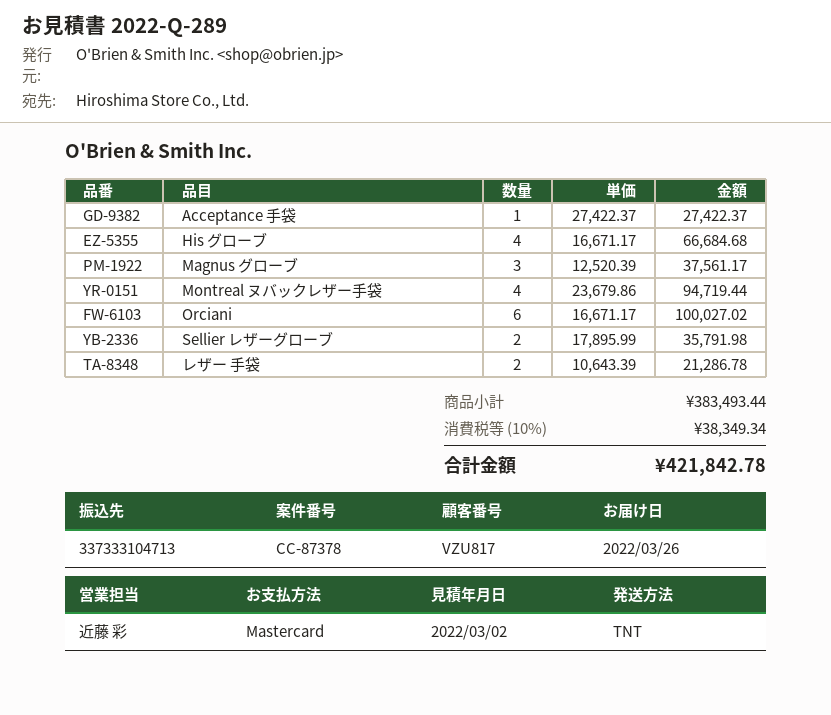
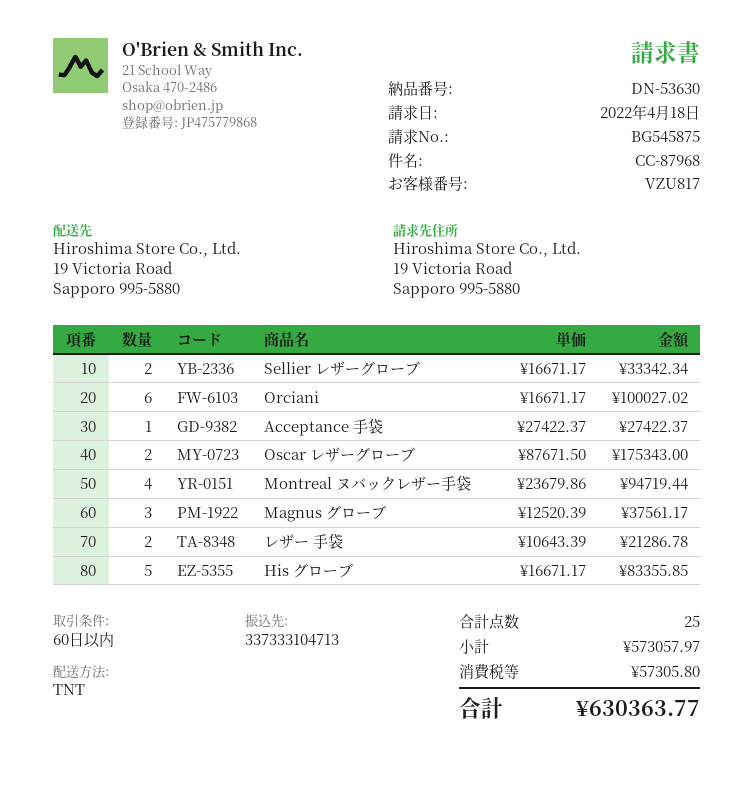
reference: CC-87378 -> CC-87968
His グローブ: 4 x 16671.17 = 66684.68 -> 5 x 16671.17 = 83355.85
Sellier レザーグローブ: 2 x 17895.99 = 35791.98 -> 2 x 16671.17 = 33342.34
Oscar レザーグローブ: none -> 2 x 87671.50 = 175343.00
subtotal: 383493.44 -> 573057.97
tax: 38349.34 -> 57305.80
total: 421842.78 -> 630363.77

